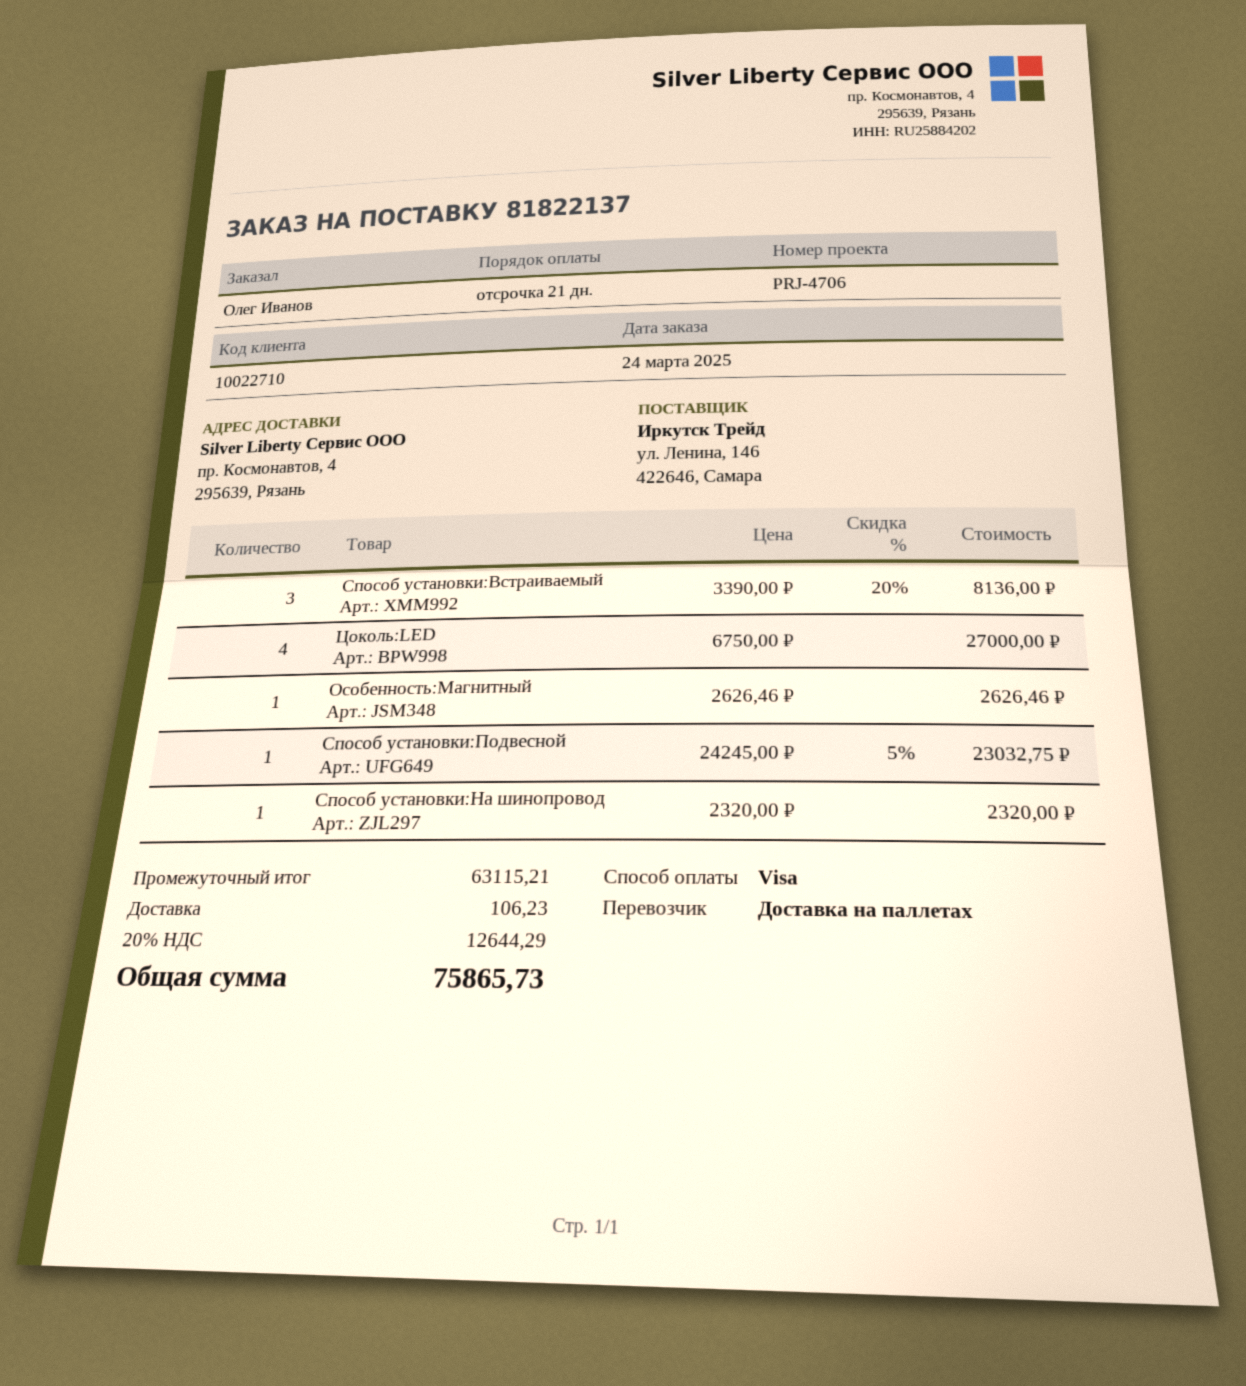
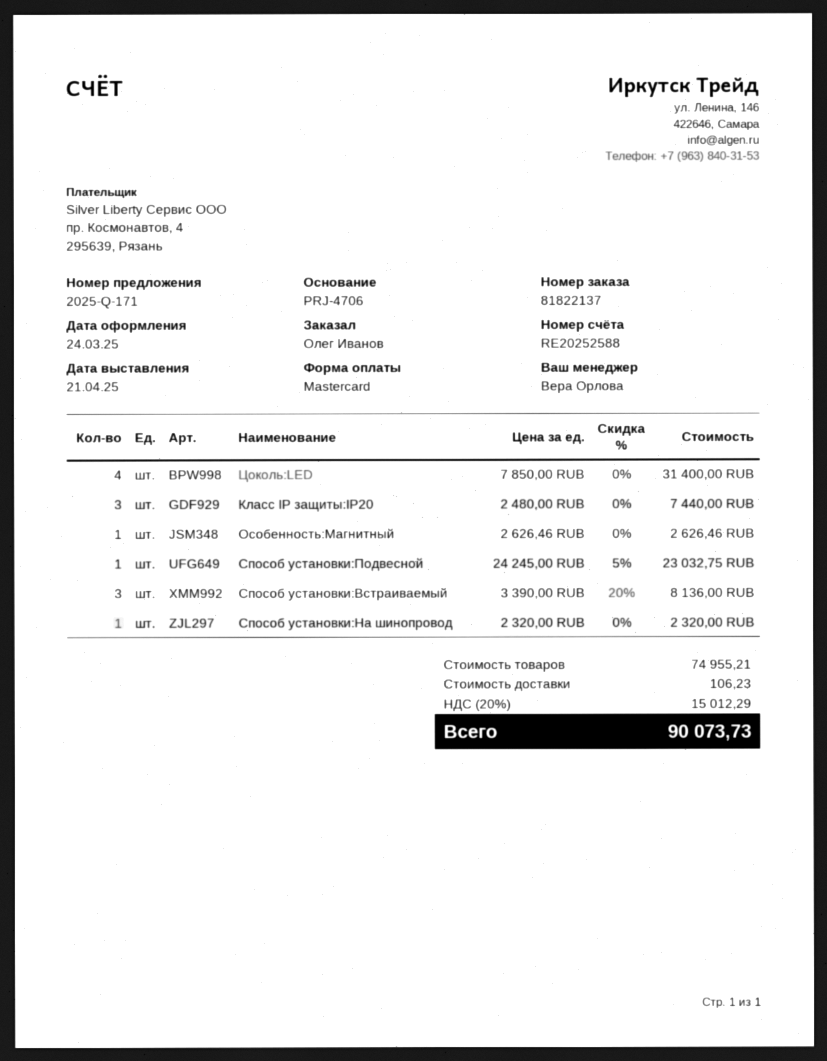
payment method: Visa -> Mastercard
Цоколь:LED: 4 x 6750.00 = 27000.00 -> 4 x 7850.00 = 31400.00
Класс IP защиты:IP20: none -> 3 x 2480.00 = 7440.00
subtotal: 63115.21 -> 74955.21
tax: 20% = 12644.29 -> 20% = 15012.29
total: 75865.73 -> 90073.73

